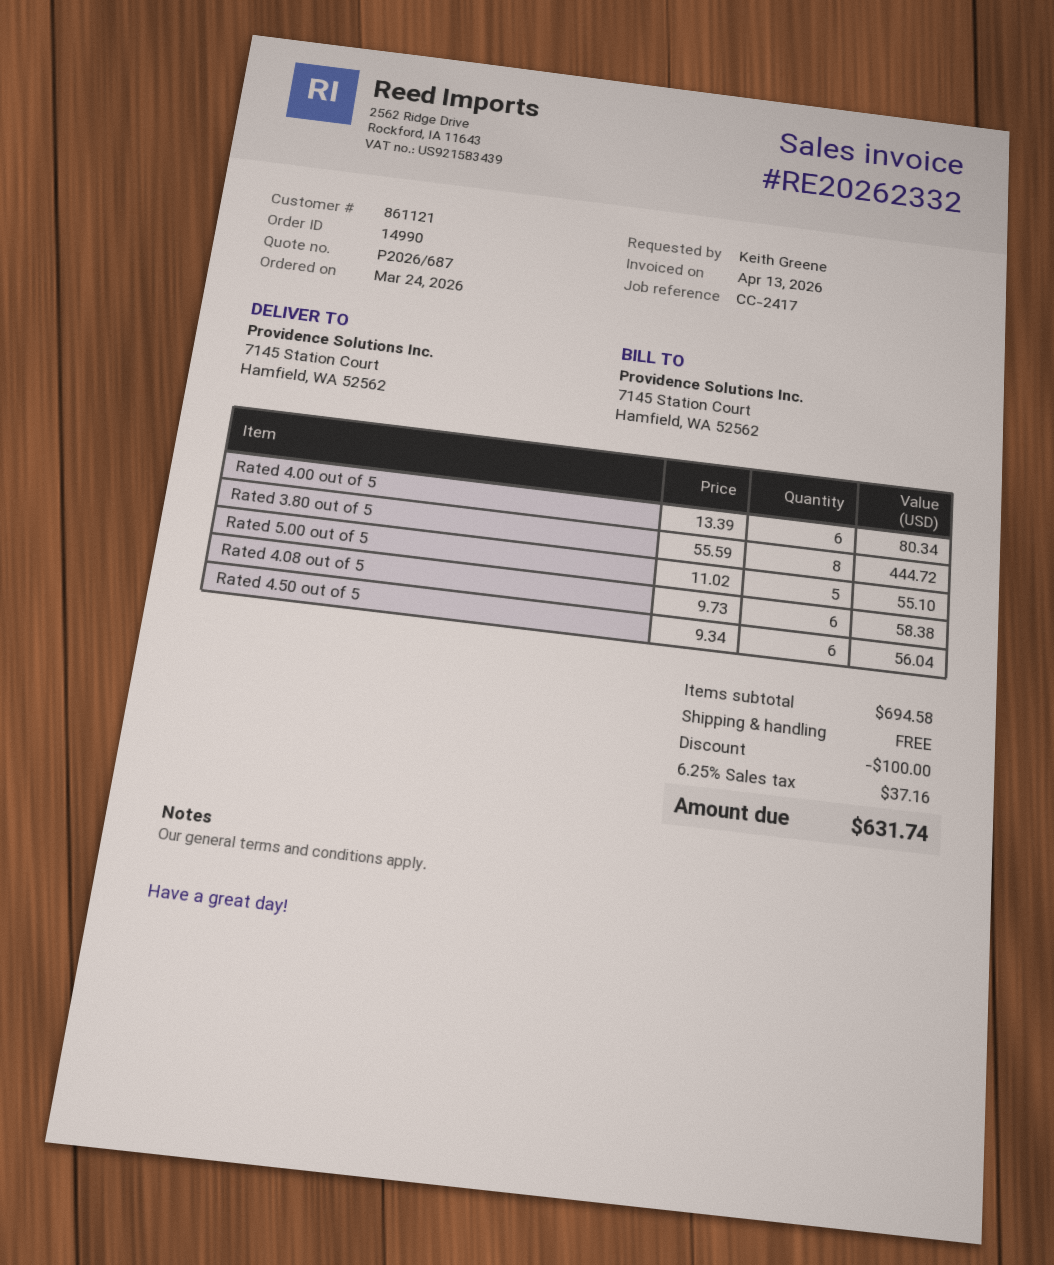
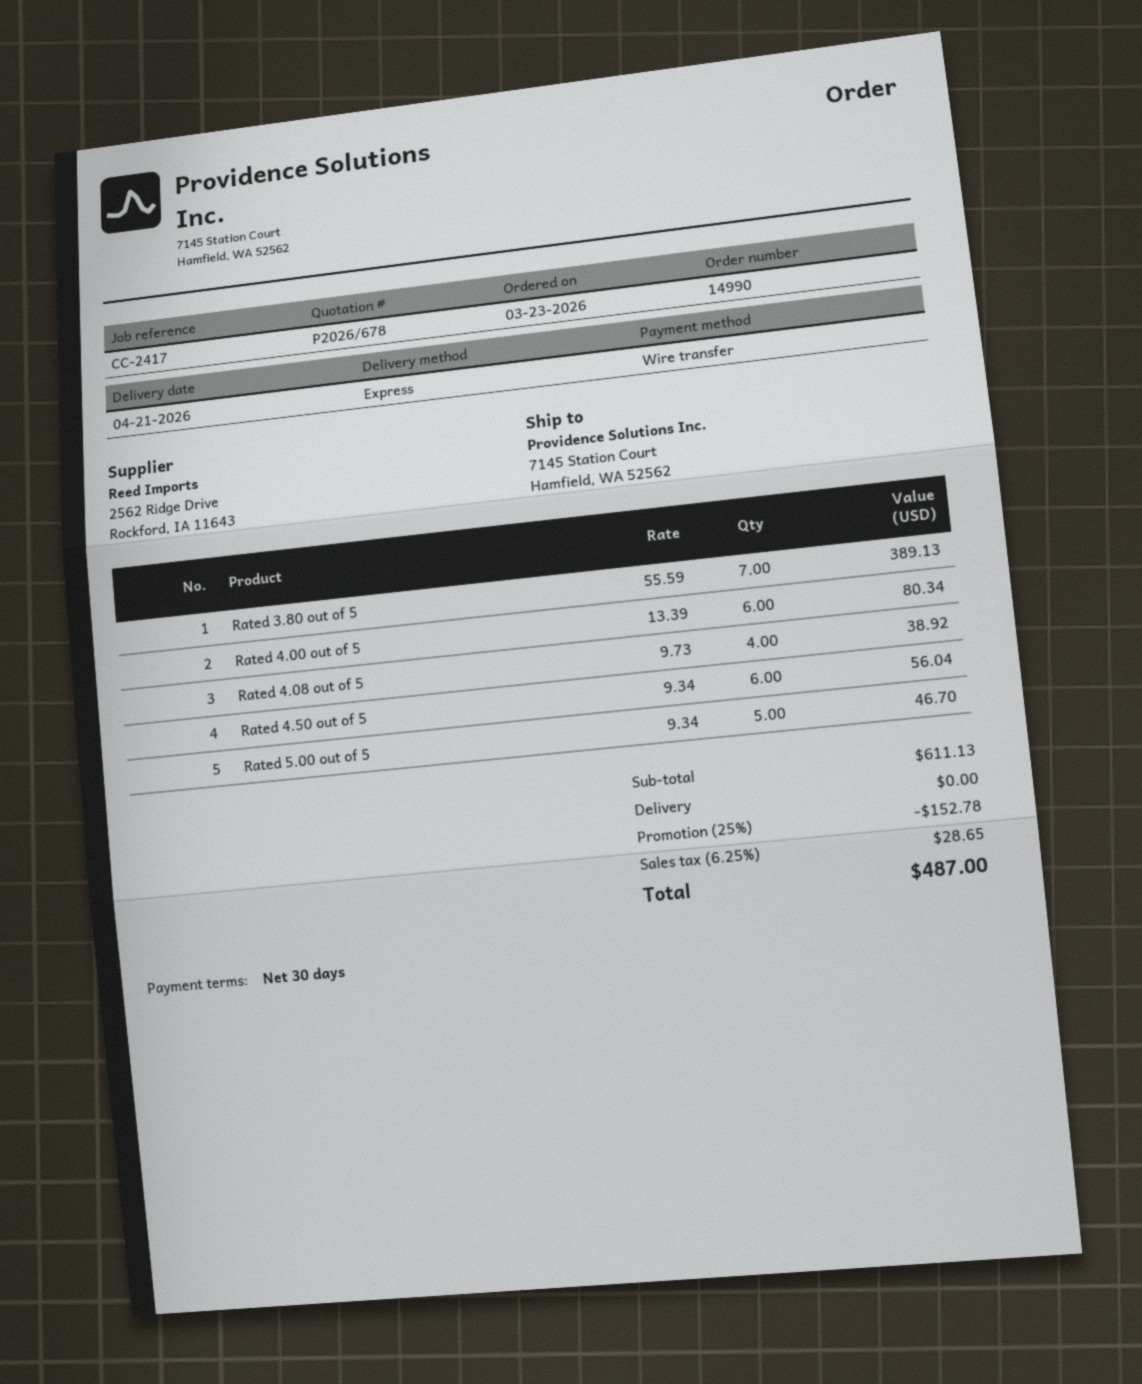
quote number: P2026/687 -> P2026/678
order date: 2026-03-24 -> 2026-03-23
Rated 3.80 out of 5: 8 x 55.59 = 444.72 -> 7 x 55.59 = 389.13
Rated 5.00 out of 5: 5 x 11.02 = 55.10 -> 5 x 9.34 = 46.70
Rated 4.08 out of 5: 6 x 9.73 = 58.38 -> 4 x 9.73 = 38.92
subtotal: 694.58 -> 611.13
discount: 100.00 -> 152.78
tax: 6.25% = 37.16 -> 6.25% = 28.65
total: 631.74 -> 487.00

